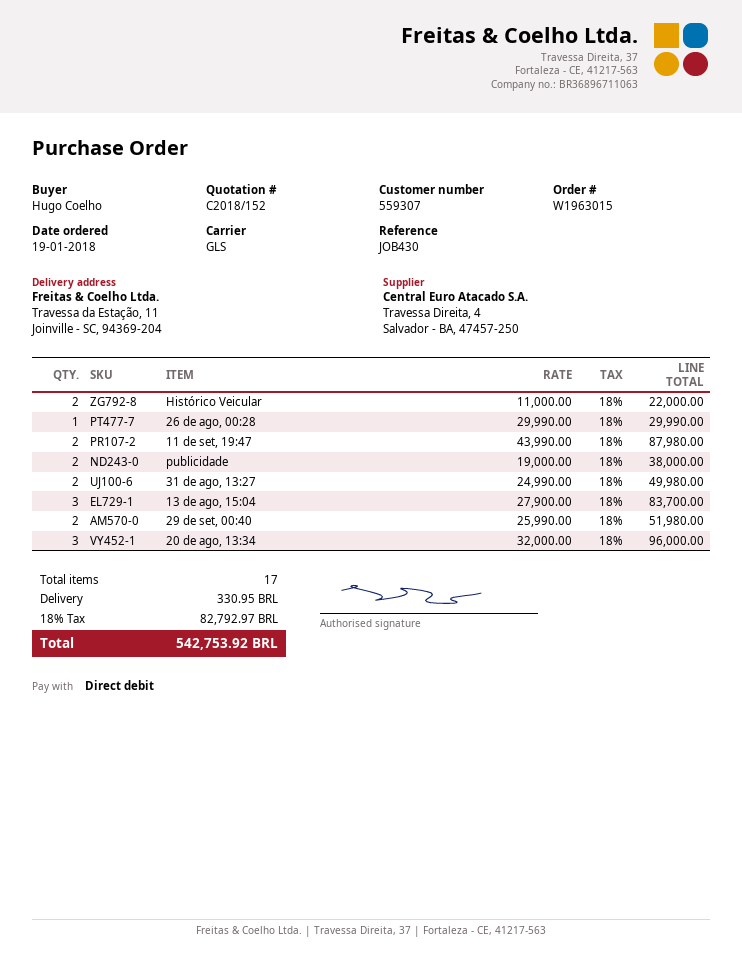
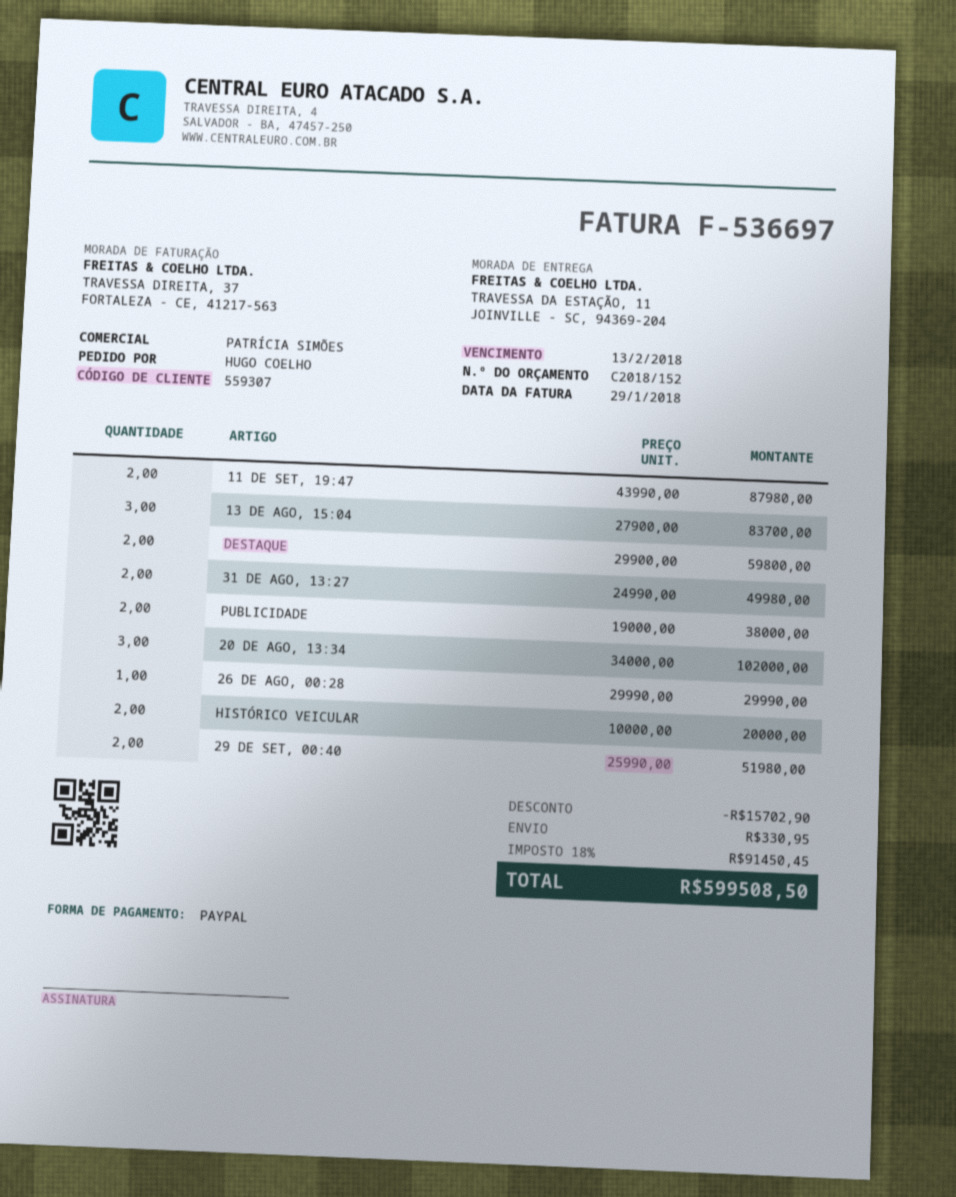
payment method: direct debit -> PayPal
Histórico Veicular: 2 x 11000.00 = 22000.00 -> 2 x 10000.00 = 20000.00
20 de ago, 13:34: 3 x 32000.00 = 96000.00 -> 3 x 34000.00 = 102000.00
DESTAQUE: none -> 2 x 29900.00 = 59800.00
discount: none -> 15702.90
tax: 18% = 82792.97 -> 18% = 91450.45
total: 542753.92 -> 599508.50

